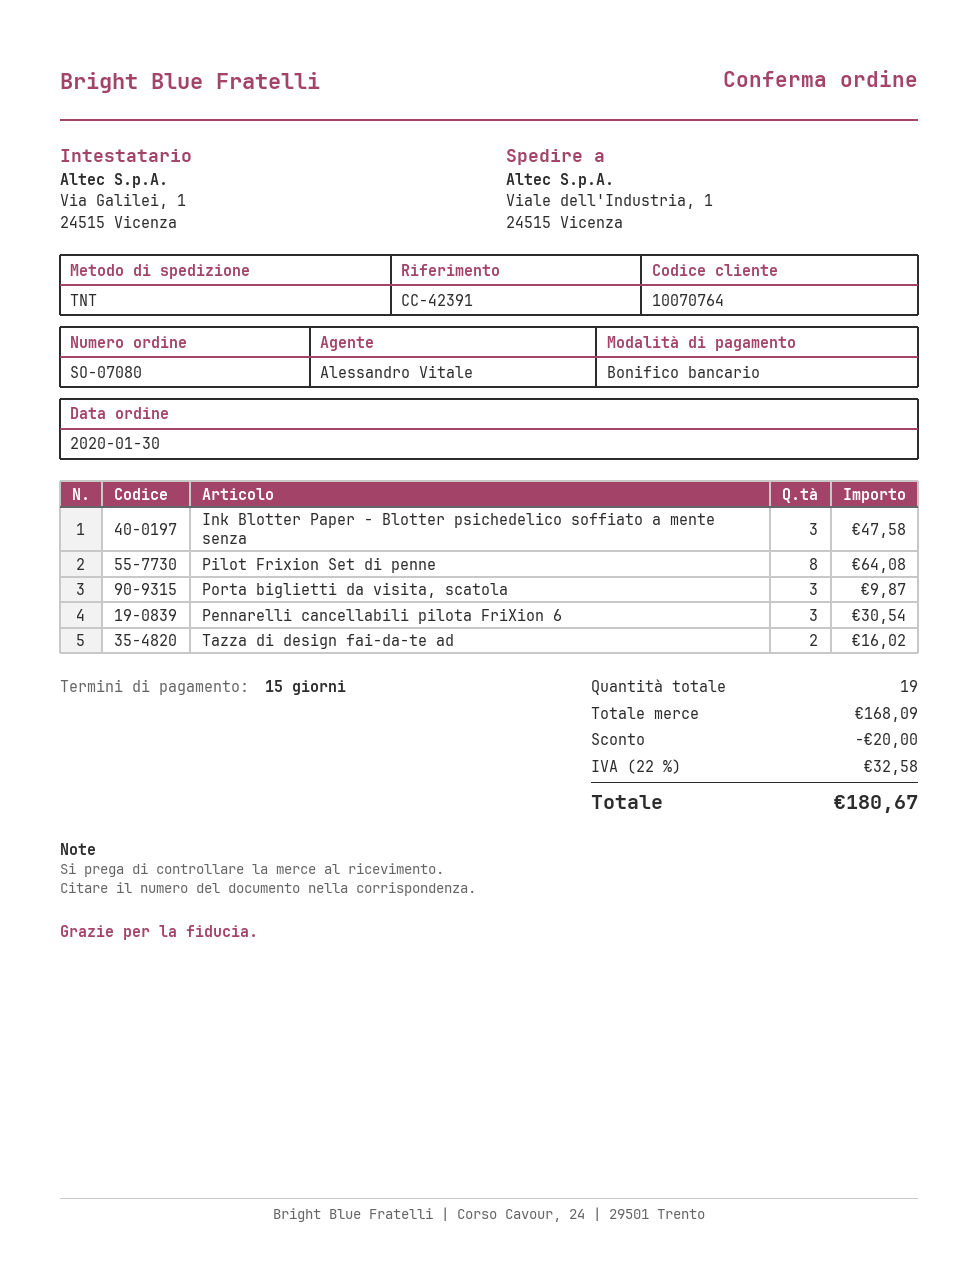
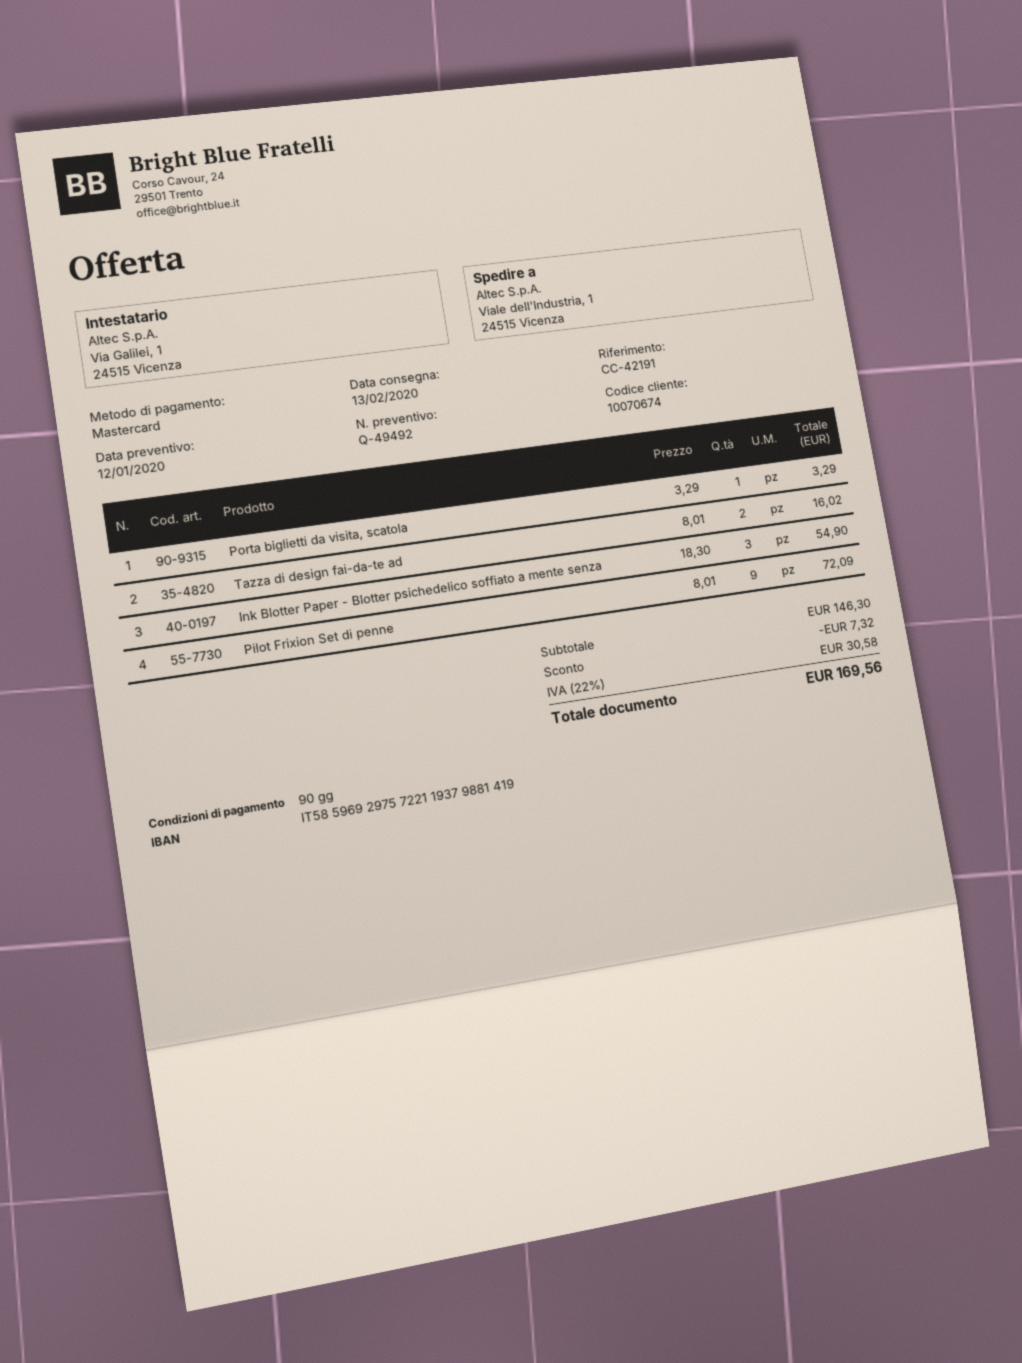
payment terms: 15 days -> 90 days
customer number: 10070764 -> 10070674
reference: CC-42391 -> CC-42191
payment method: bank transfer -> Mastercard
Ink Blotter Paper - Blotter psichedelico soffiato a mente senza: 3 for 47.58 -> 3 for 54.90
Pilot Frixion Set di penne: 8 for 64.08 -> 9 for 72.09
Porta biglietti da visita, scatola: 3 for 9.87 -> 1 for 3.29
Pennarelli cancellabili pilota FriXion 6: 3 for 30.54 -> none
subtotal: 168.09 -> 146.30
discount: 20.00 -> 7.32
tax: 22% = 32.58 -> 22% = 30.58
total: 180.67 -> 169.56

